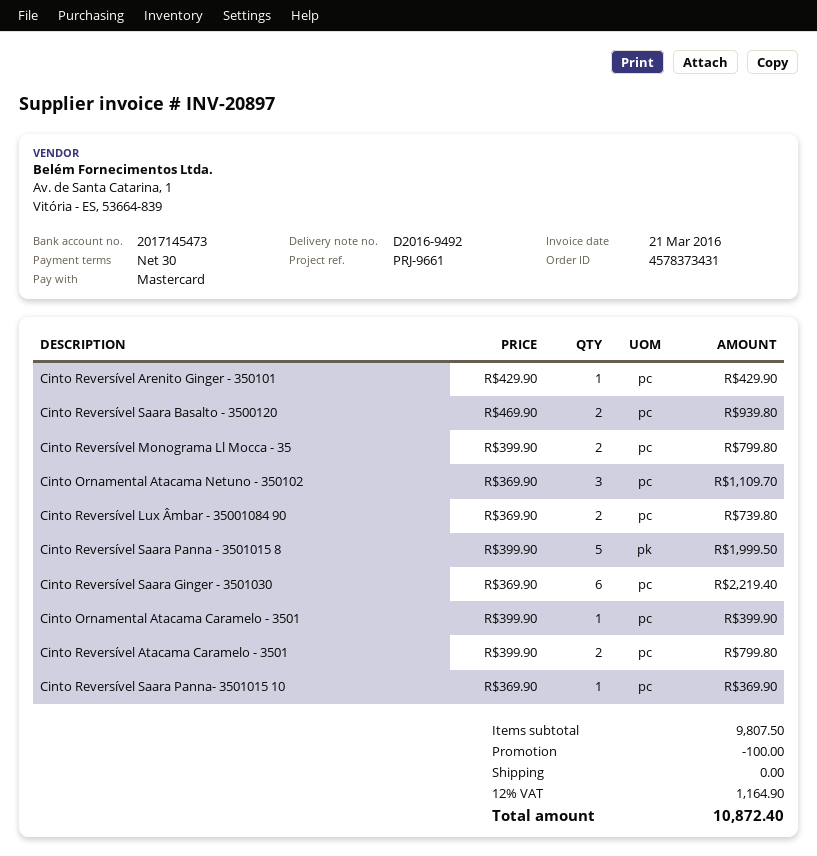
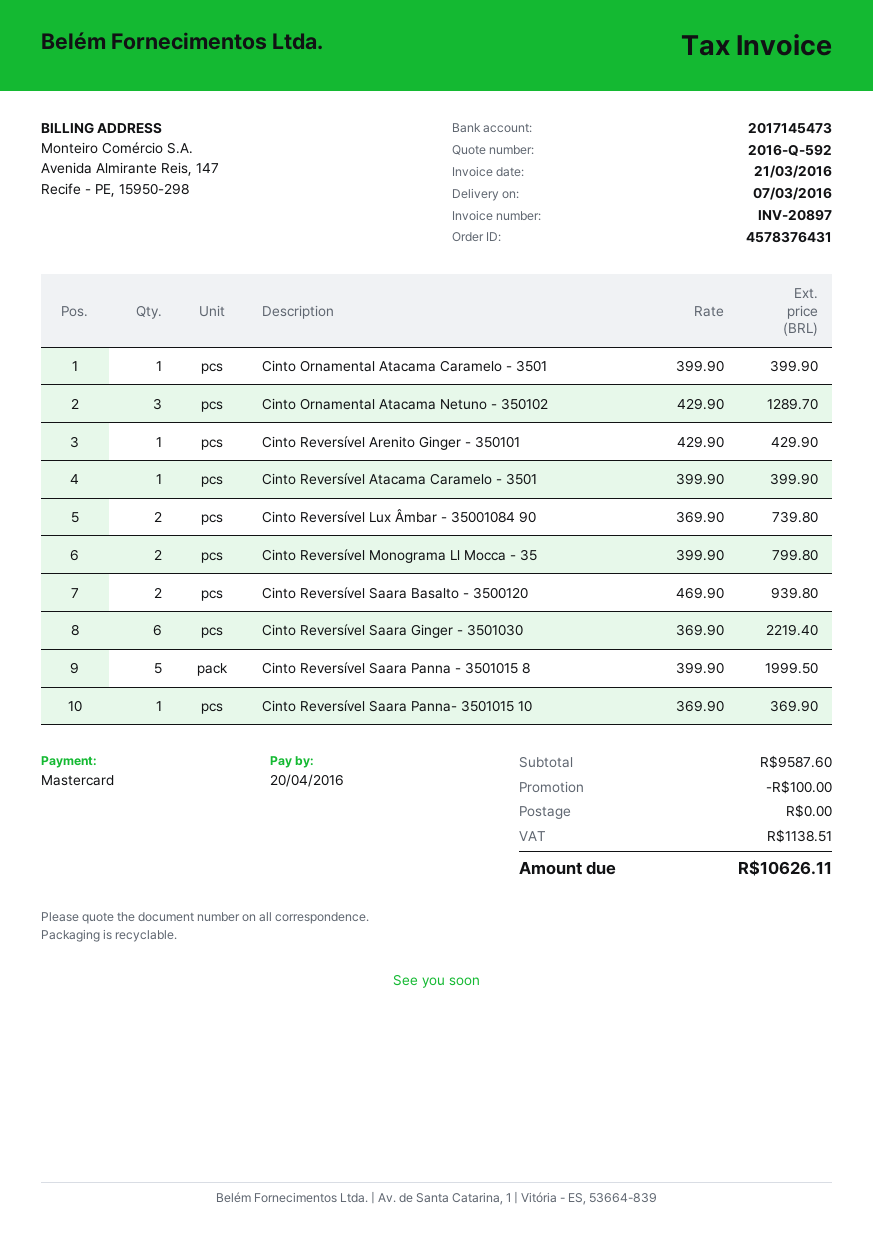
order number: 4578373431 -> 4578376431
Cinto Ornamental Atacama Netuno - 350102: 3 x 369.90 = 1109.70 -> 3 x 429.90 = 1289.70
Cinto Reversível Atacama Caramelo - 3501: 2 x 399.90 = 799.80 -> 1 x 399.90 = 399.90
subtotal: 9807.50 -> 9587.60
tax: 1164.90 -> 1138.51
total: 10872.40 -> 10626.11

